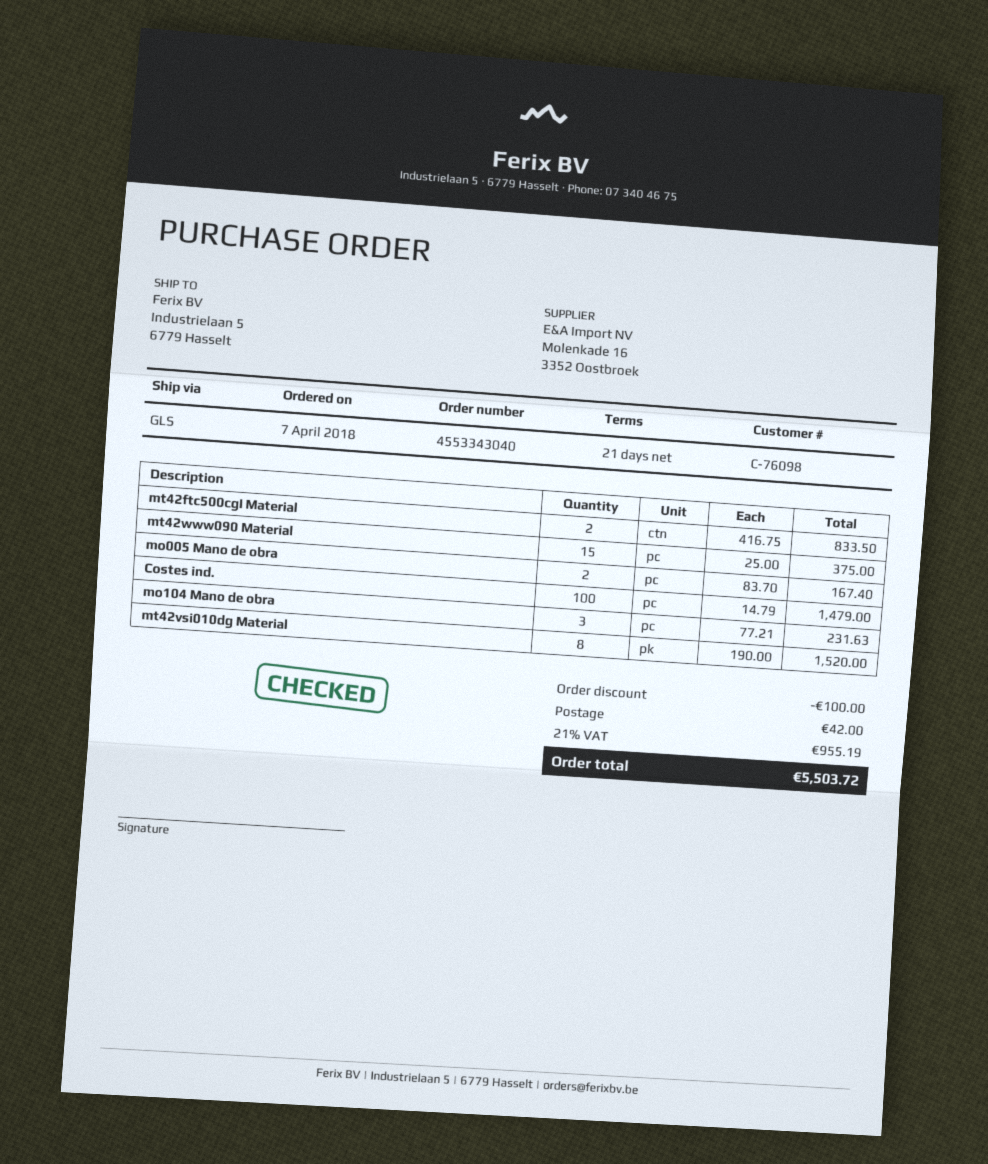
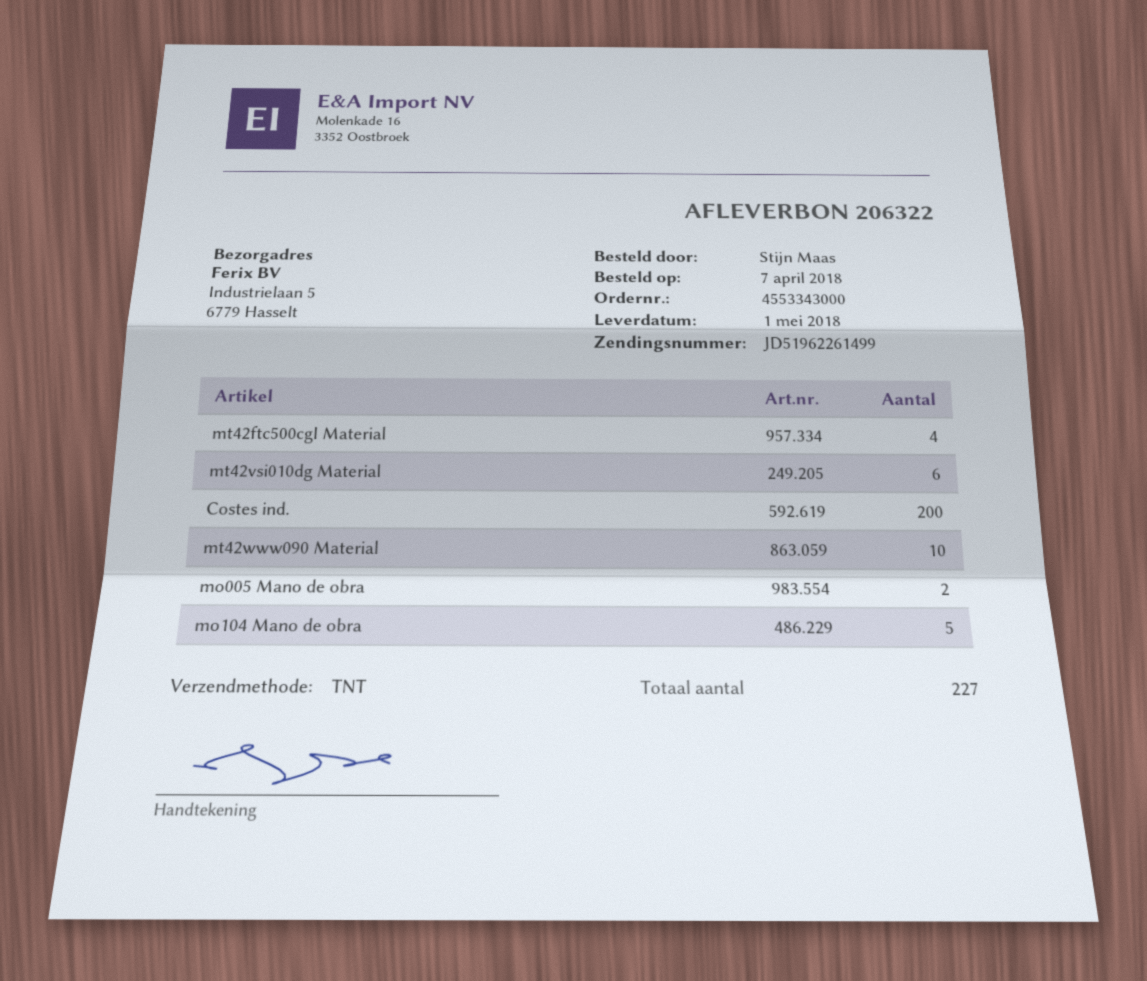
order number: 4553343040 -> 4553343000
shipping method: GLS -> TNT
mt42ftc500cgI Material: 2 -> 4
mt42www090 Material: 15 -> 10
Costes ind.: 100 -> 200
mo104 Mano de obra: 3 -> 5
mt42vsi010dg Material: 8 -> 6

